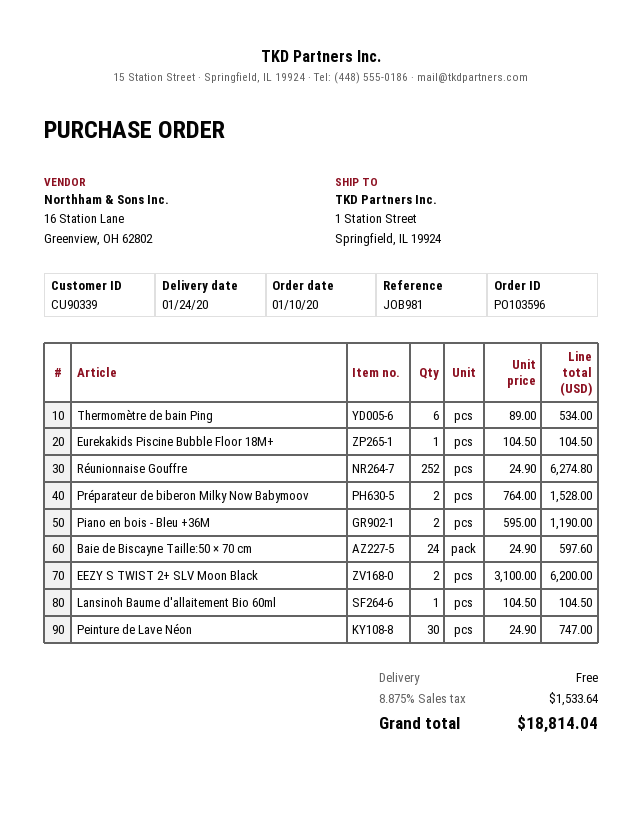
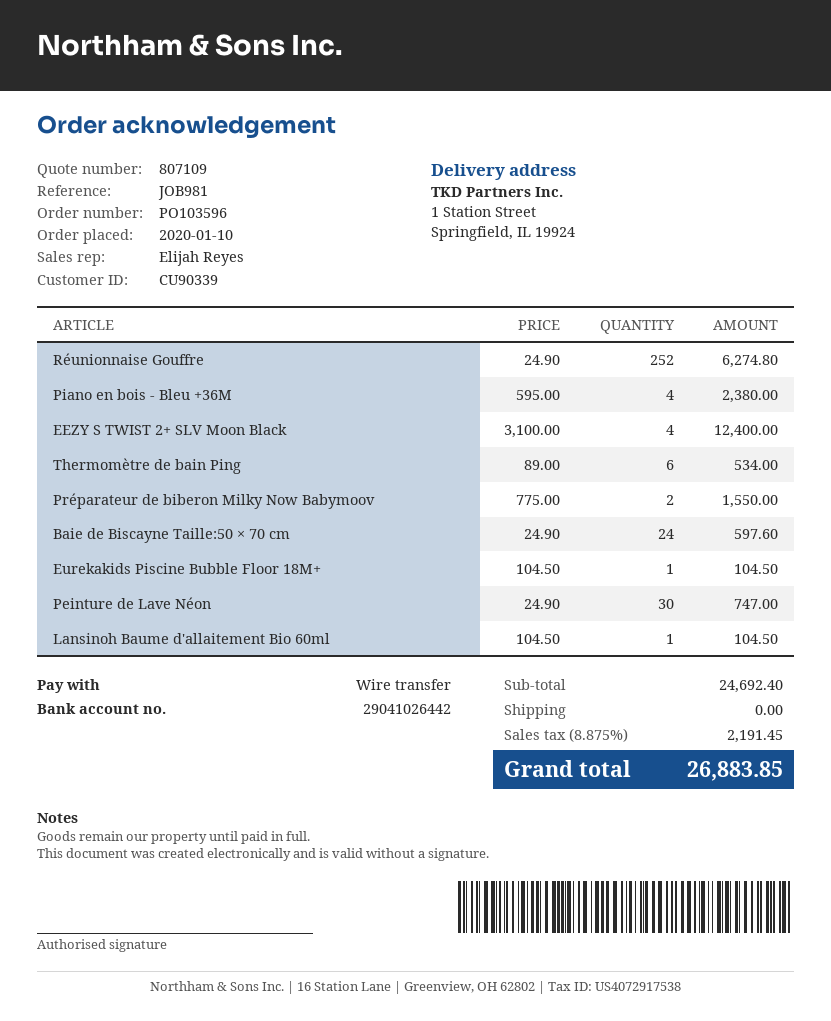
Préparateur de biberon Milky Now Babymoov: 2 x 764.00 = 1528.00 -> 2 x 775.00 = 1550.00
Piano en bois - Bleu +36M: 2 x 595.00 = 1190.00 -> 4 x 595.00 = 2380.00
EEZY S TWIST 2+ SLV Moon Black: 2 x 3100.00 = 6200.00 -> 4 x 3100.00 = 12400.00
tax: 8.875% = 1533.64 -> 8.875% = 2191.45
total: 18814.04 -> 26883.85

